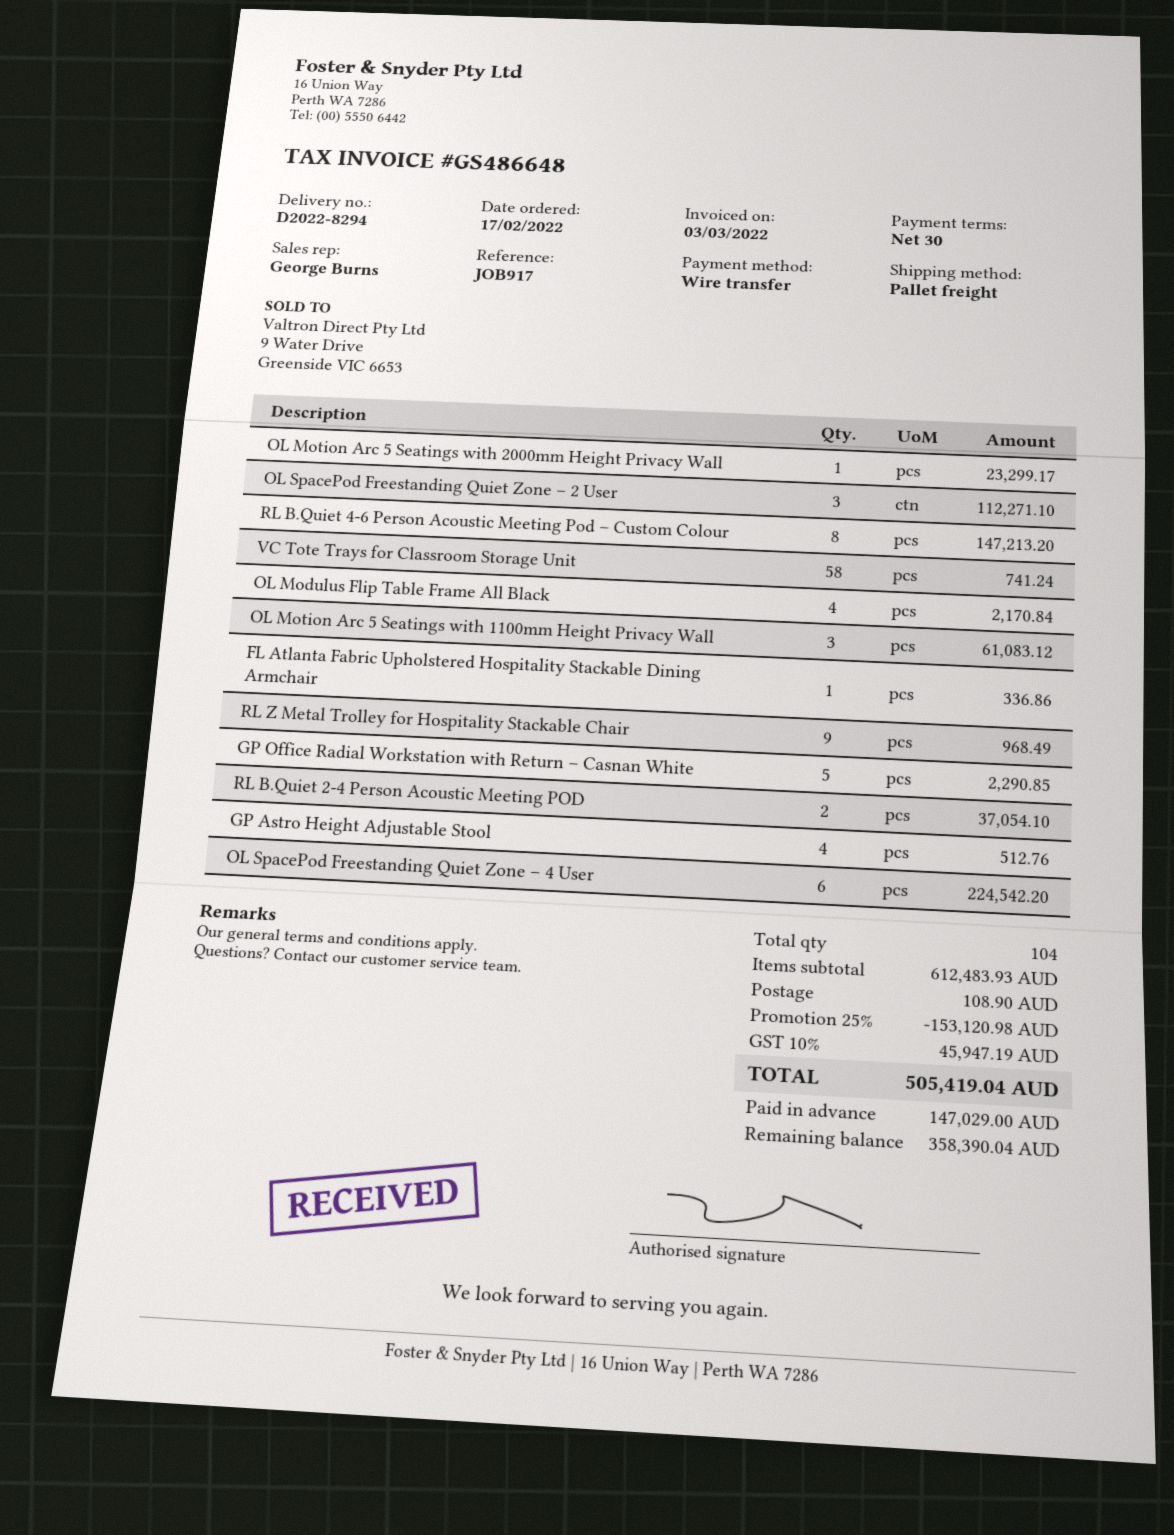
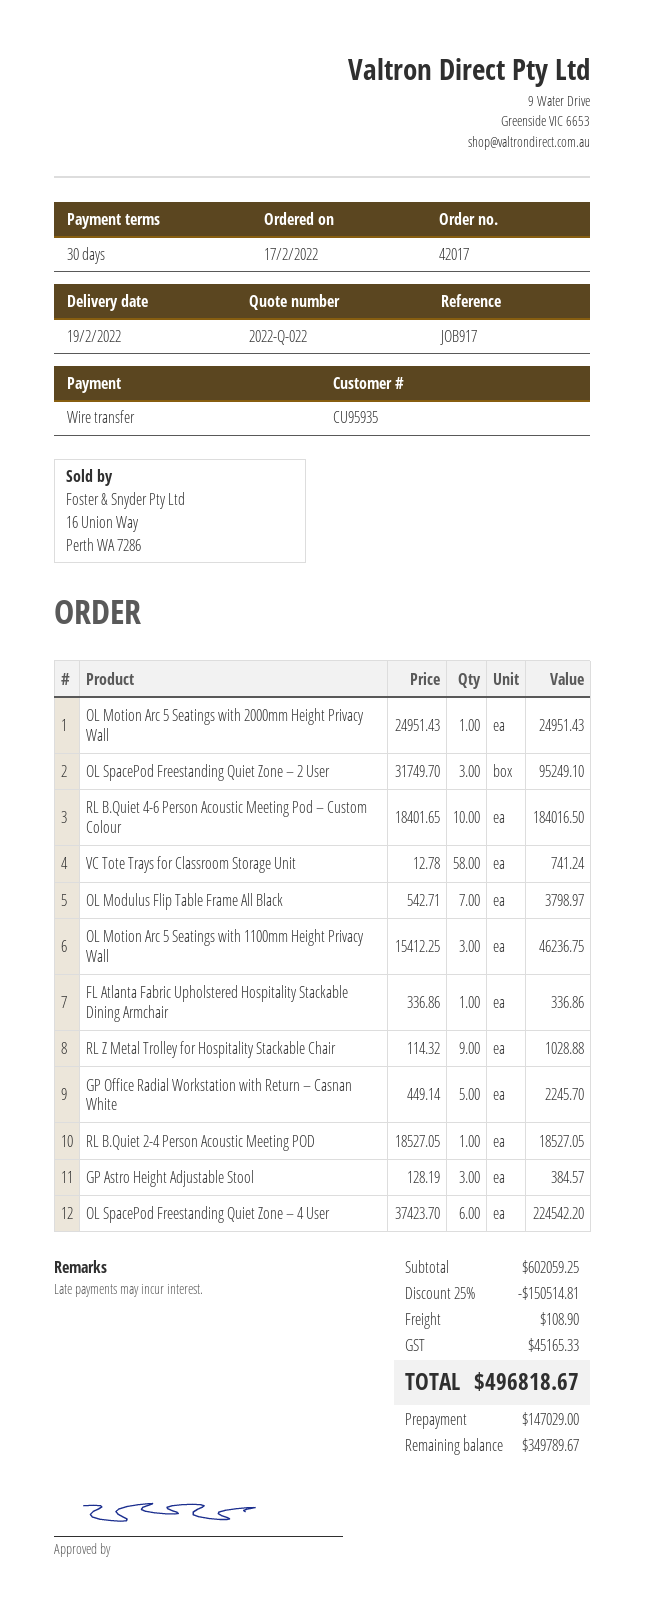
OL Motion Arc 5 Seatings with 2000mm Height Privacy Wall: 1 for 23299.17 -> 1 for 24951.43
OL SpacePod Freestanding Quiet Zone – 2 User: 3 for 112271.10 -> 3 for 95249.10
RL B.Quiet 4-6 Person Acoustic Meeting Pod – Custom Colour: 8 for 147213.20 -> 10 for 184016.50
OL Modulus Flip Table Frame All Black: 4 for 2170.84 -> 7 for 3798.97
OL Motion Arc 5 Seatings with 1100mm Height Privacy Wall: 3 for 61083.12 -> 3 for 46236.75
RL Z Metal Trolley for Hospitality Stackable Chair: 9 for 968.49 -> 9 for 1028.88
GP Office Radial Workstation with Return – Casnan White: 5 for 2290.85 -> 5 for 2245.70
RL B.Quiet 2-4 Person Acoustic Meeting POD: 2 for 37054.10 -> 1 for 18527.05
GP Astro Height Adjustable Stool: 4 for 512.76 -> 3 for 384.57
subtotal: 612483.93 -> 602059.25
discount: 25% = 153120.98 -> 25% = 150514.81
tax: 45947.19 -> 45165.33
total: 505419.04 -> 496818.67
balance: 358390.04 -> 349789.67

